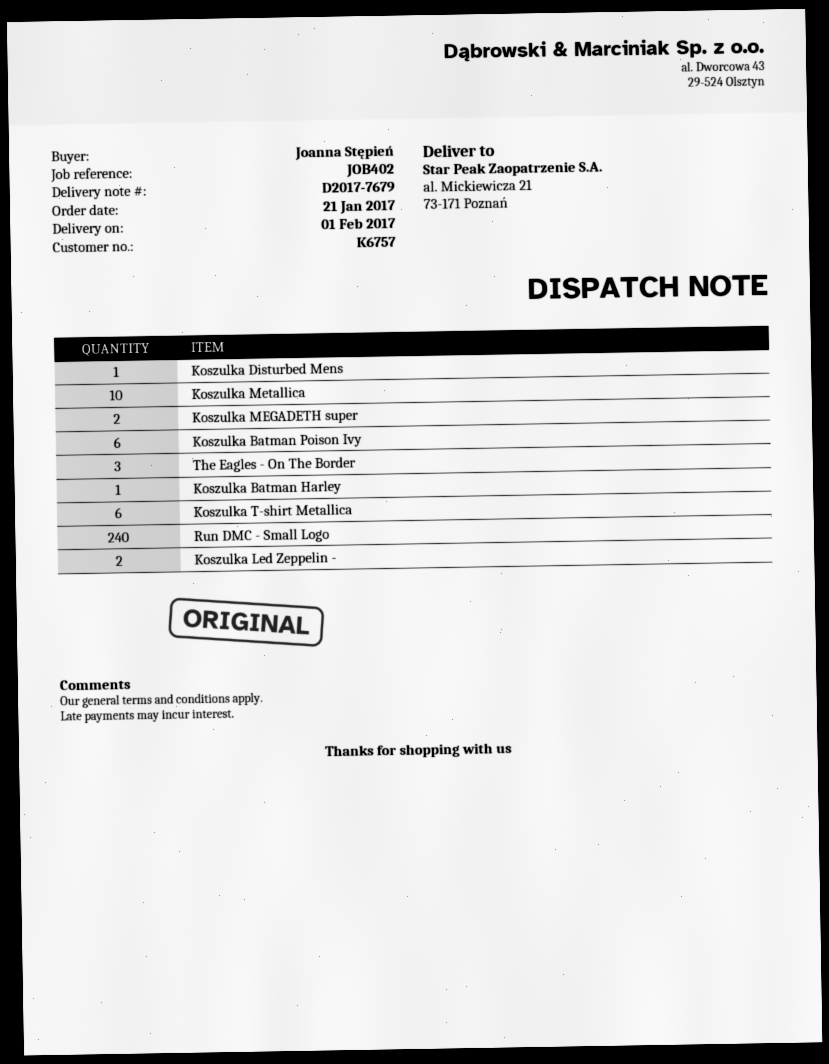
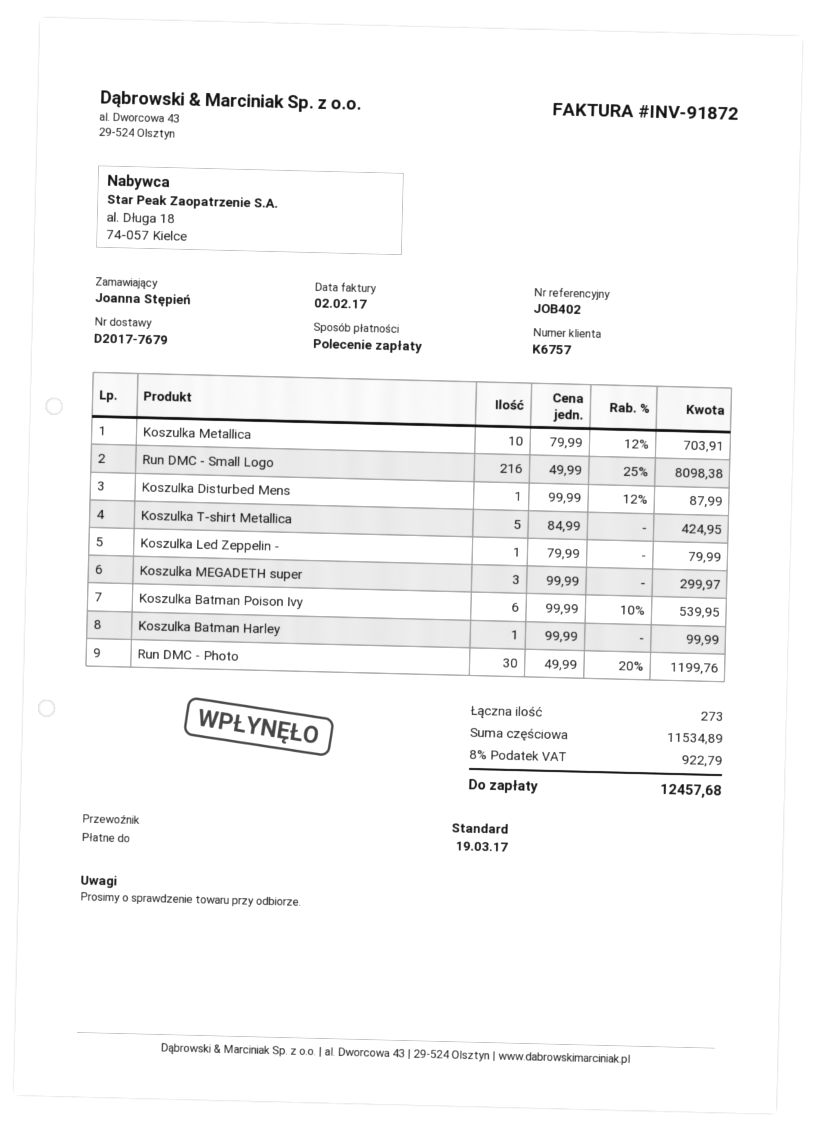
Koszulka MEGADETH super: 2 -> 3
The Eagles - On The Border: 3 -> none
Koszulka T-shirt Metallica: 6 -> 5
Run DMC - Small Logo: 240 -> 216
Koszulka Led Zeppelin -: 2 -> 1
Run DMC - Photo: none -> 30

